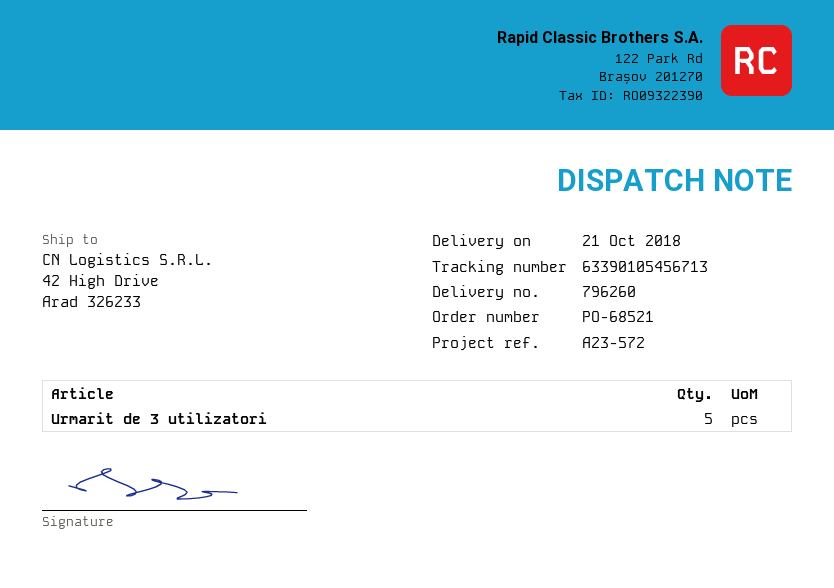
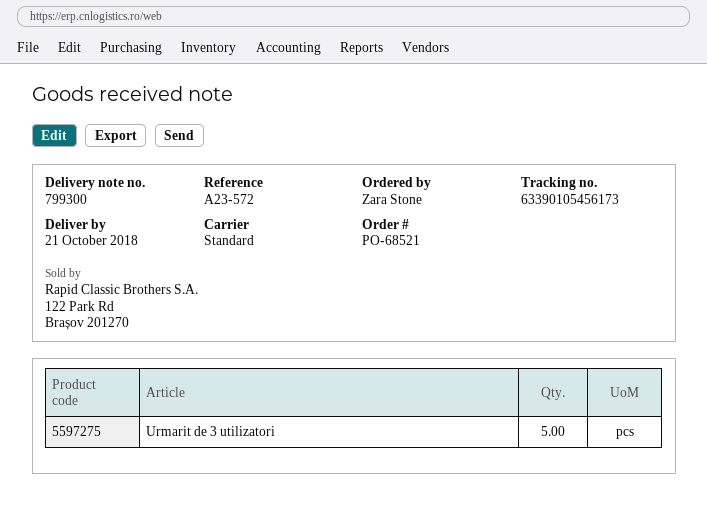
delivery note number: 796260 -> 799300
tracking number: 63390105456713 -> 63390105456173

